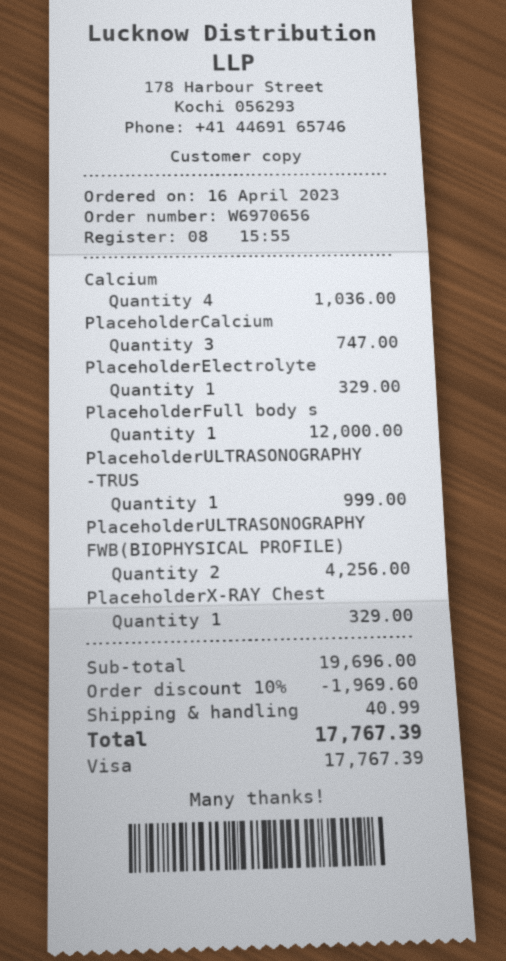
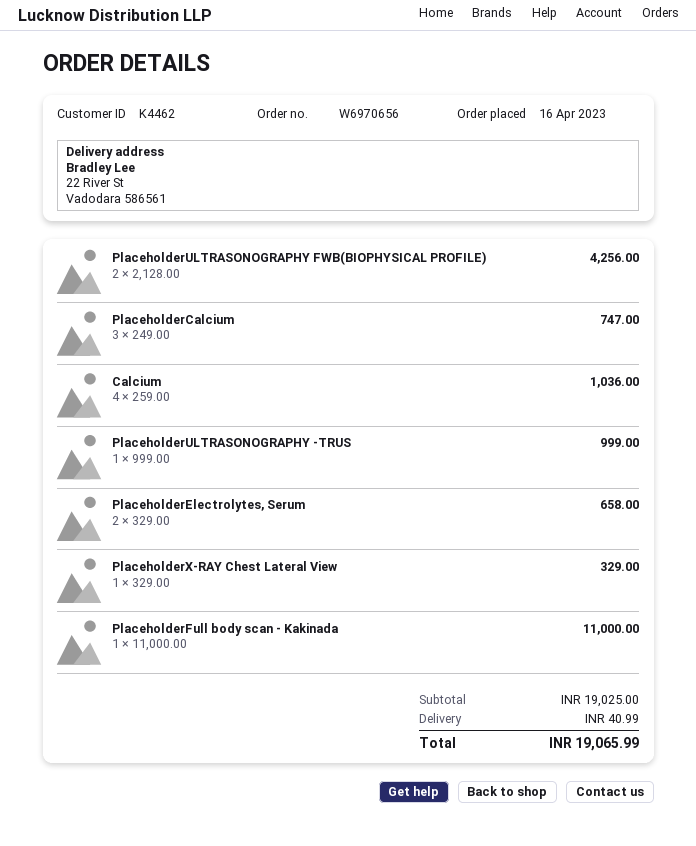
PlaceholderElectrolyte: 1 for 329.00 -> 2 for 658.00
PlaceholderFull body s: 1 for 12000.00 -> 1 for 11000.00
subtotal: 19696.00 -> 19025.00
discount: 10% = 1969.60 -> none
total: 17767.39 -> 19065.99

